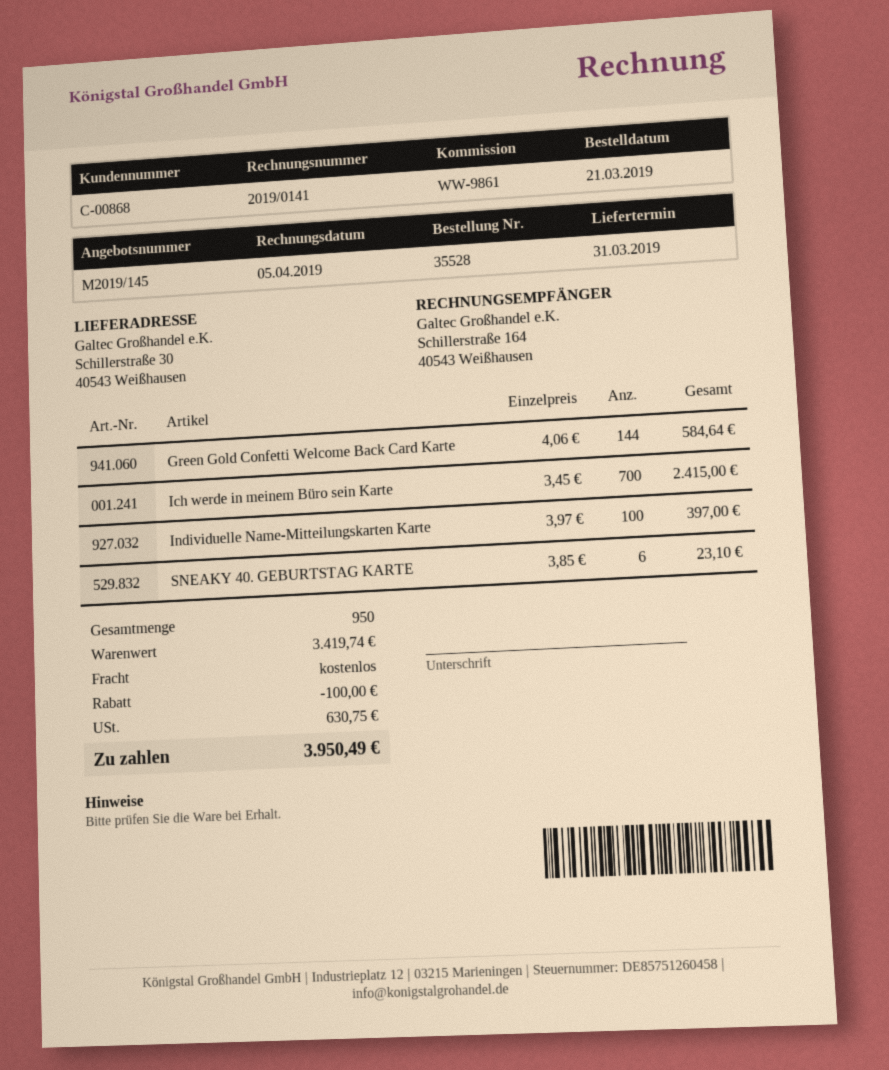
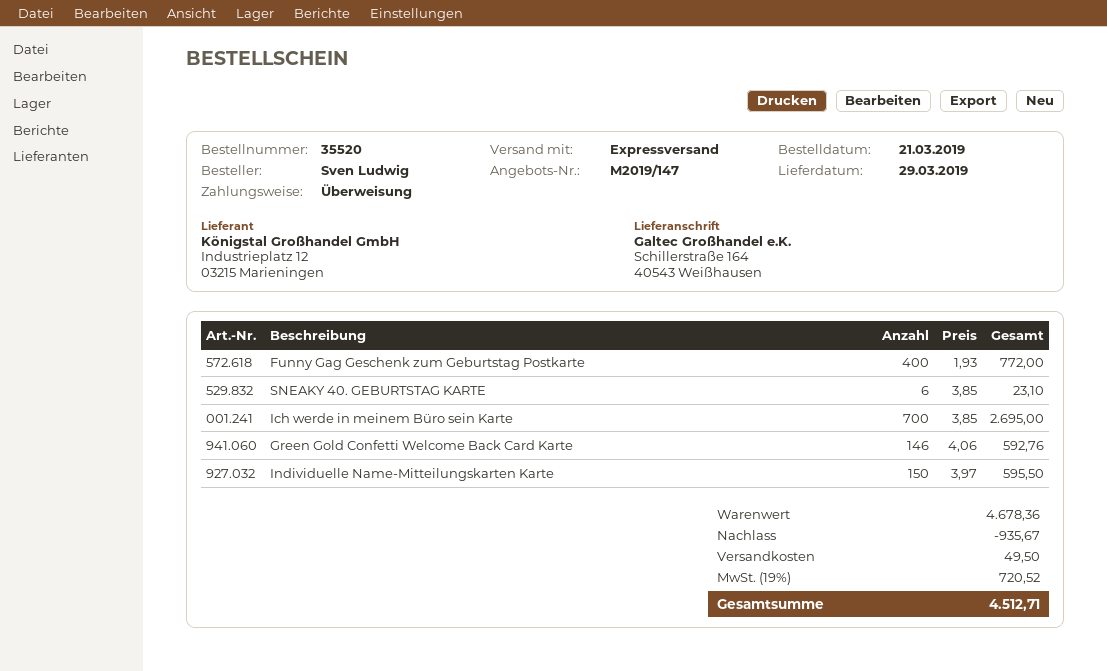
quote number: M2019/145 -> M2019/147
order number: 35528 -> 35520
delivery date: 2019-03-31 -> 2019-03-29
ship to: Schillerstraße 30, 40543 Weißhausen -> Schillerstraße 164, 40543 Weißhausen
Green Gold Confetti Welcome Back Card Karte: 144 x 4.06 = 584.64 -> 146 x 4.06 = 592.76
Ich werde in meinem Büro sein Karte: 700 x 3.45 = 2415.00 -> 700 x 3.85 = 2695.00
Individuelle Name-Mitteilungskarten Karte: 100 x 3.97 = 397.00 -> 150 x 3.97 = 595.50
Funny Gag Geschenk zum Geburtstag Postkarte: none -> 400 x 1.93 = 772.00
subtotal: 3419.74 -> 4678.36
discount: 100.00 -> 935.67
shipping: 0.00 -> 49.50
tax: 630.75 -> 720.52
total: 3950.49 -> 4512.71

